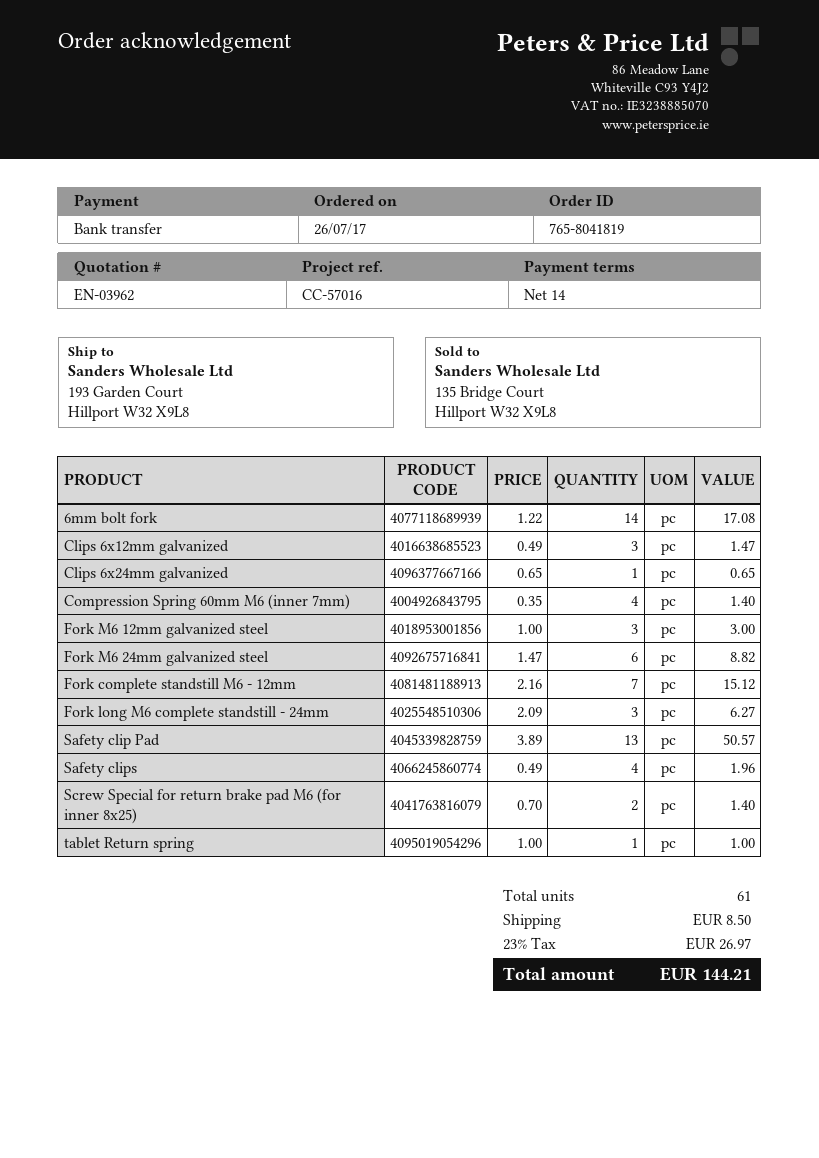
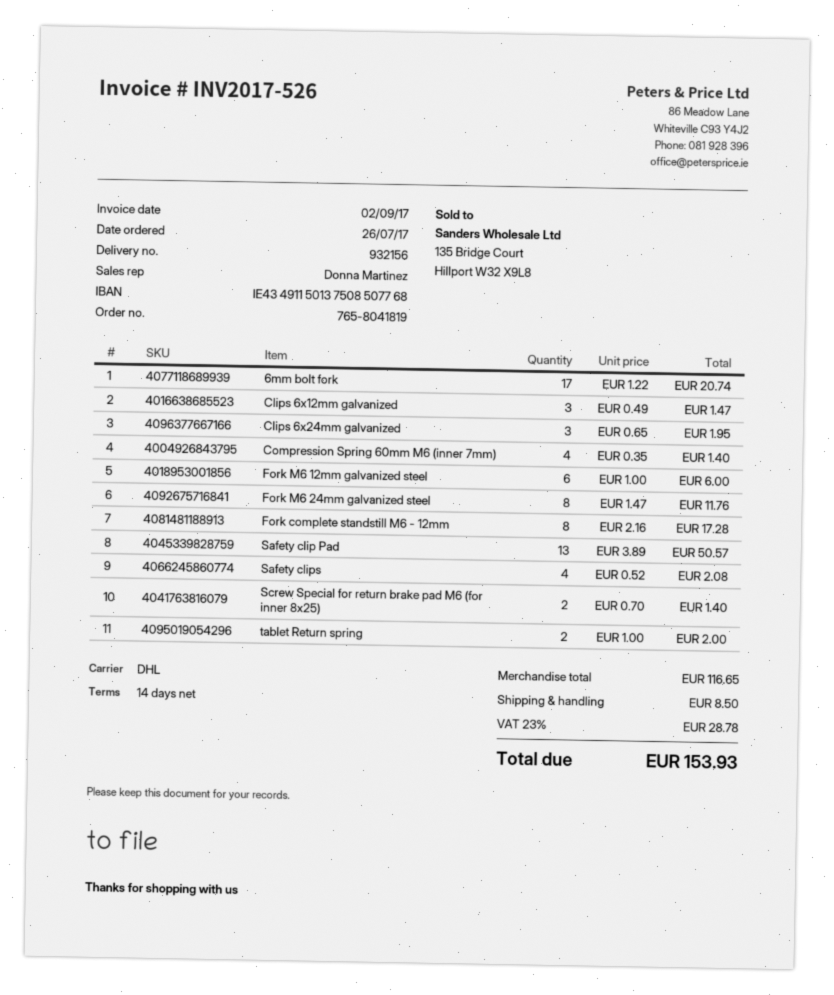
6mm bolt fork: 14 x 1.22 = 17.08 -> 17 x 1.22 = 20.74
Clips 6x24mm galvanized: 1 x 0.65 = 0.65 -> 3 x 0.65 = 1.95
Fork M6 12mm galvanized steel: 3 x 1.00 = 3.00 -> 6 x 1.00 = 6.00
Fork M6 24mm galvanized steel: 6 x 1.47 = 8.82 -> 8 x 1.47 = 11.76
Fork complete standstill M6 - 12mm: 7 x 2.16 = 15.12 -> 8 x 2.16 = 17.28
Fork long M6 complete standstill - 24mm: 3 x 2.09 = 6.27 -> none
Safety clips: 4 x 0.49 = 1.96 -> 4 x 0.52 = 2.08
tablet Return spring: 1 x 1.00 = 1.00 -> 2 x 1.00 = 2.00
tax: 23% = 26.97 -> 23% = 28.78
total: 144.21 -> 153.93

